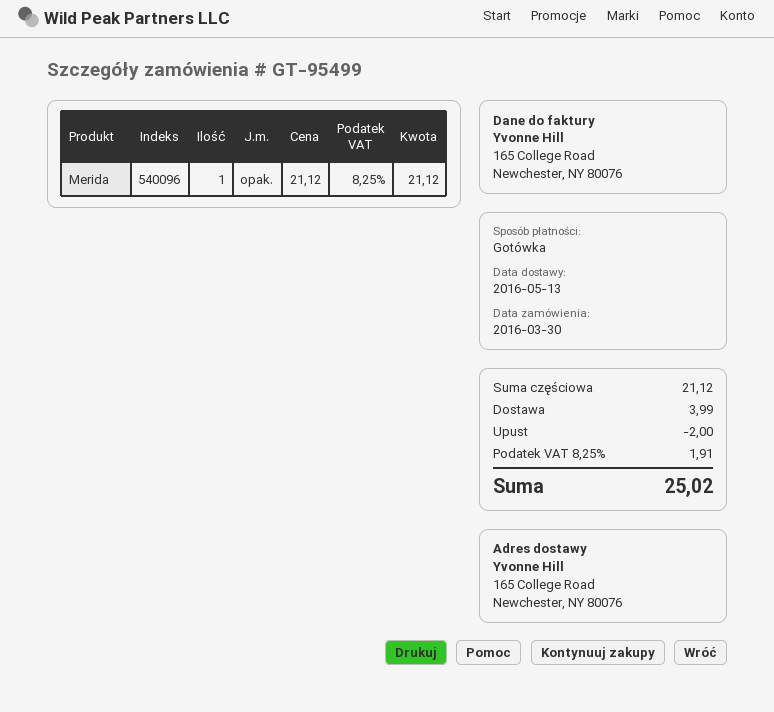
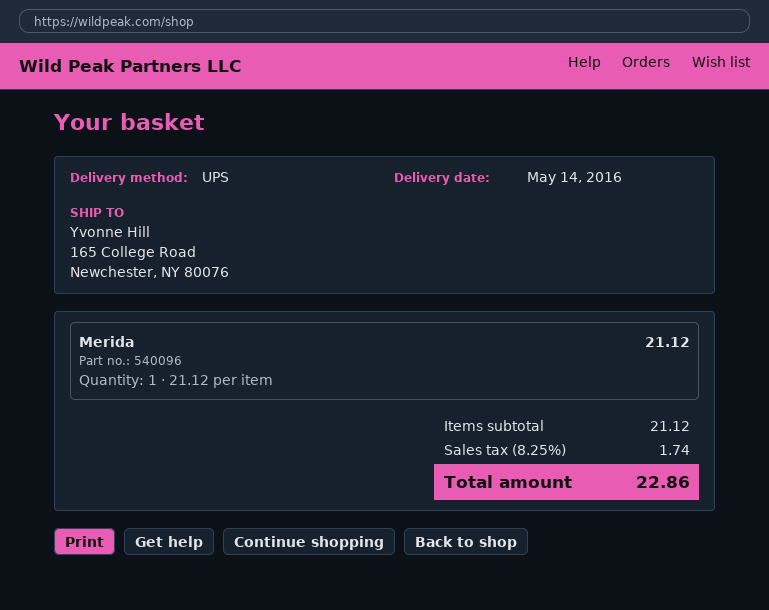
delivery date: 2016-05-13 -> 2016-05-14
discount: 2.00 -> none
shipping: 3.99 -> none
tax: 8.25% = 1.91 -> 8.25% = 1.74
total: 25.02 -> 22.86

